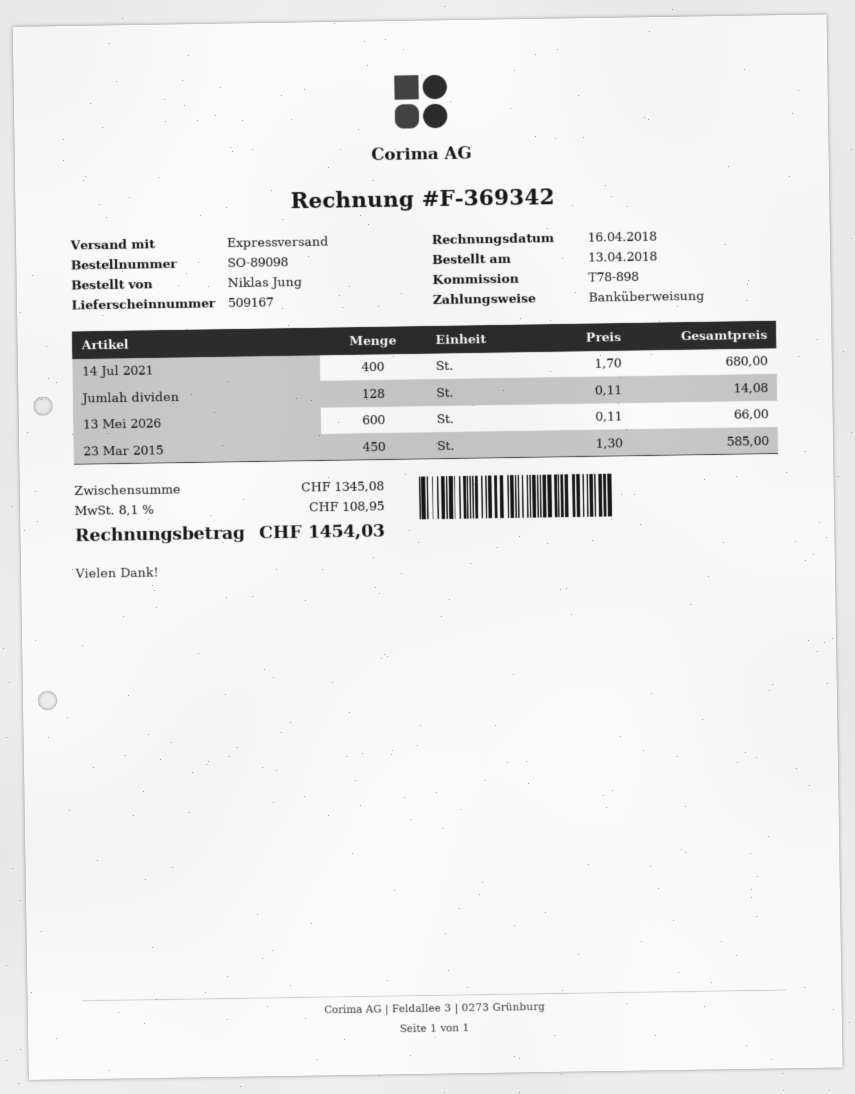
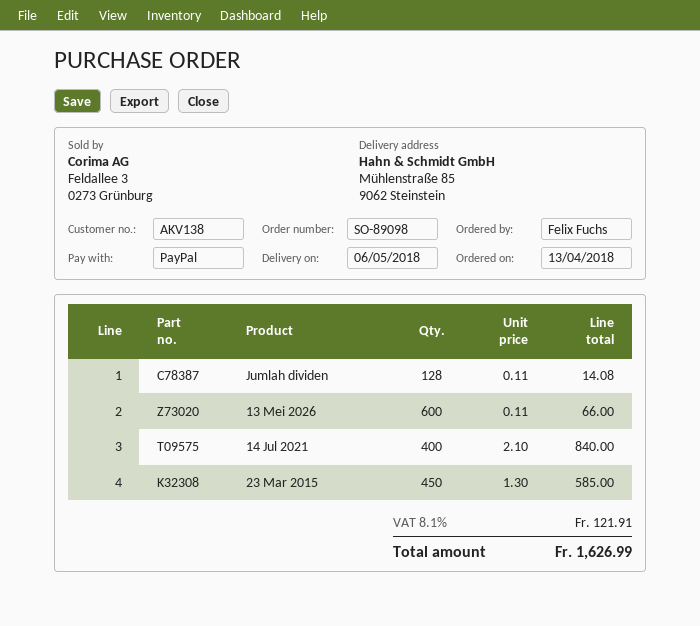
ordered by: Niklas Jung -> Felix Fuchs
payment method: bank transfer -> PayPal
14 Jul 2021: 400 x 1.70 = 680.00 -> 400 x 2.10 = 840.00
tax: 8.1% = 108.95 -> 8.1% = 121.91
total: 1454.03 -> 1626.99

